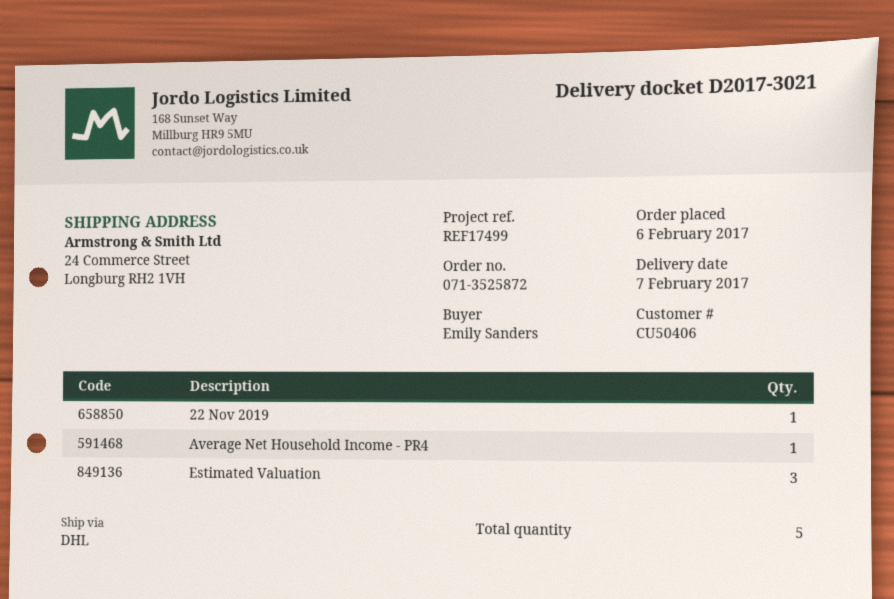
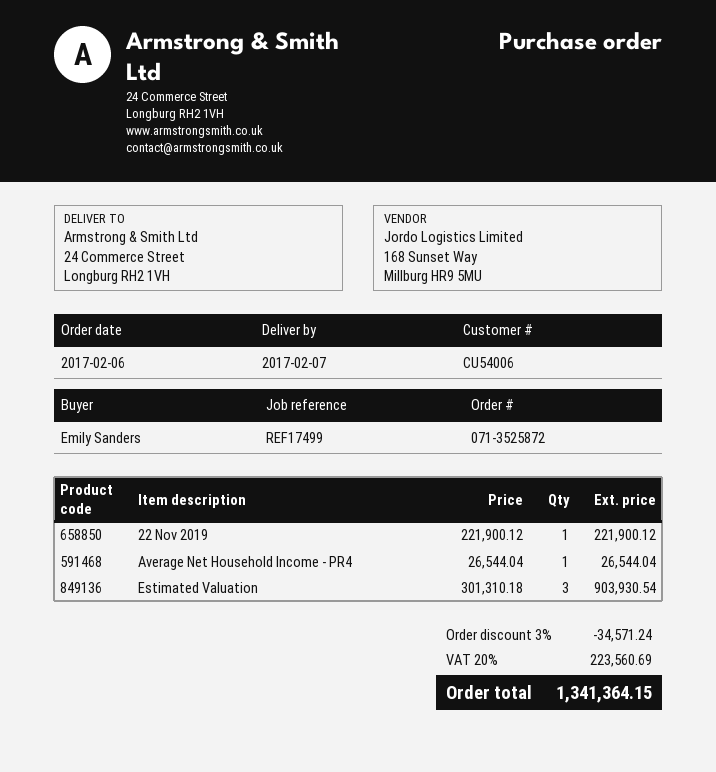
customer number: CU50406 -> CU54006

